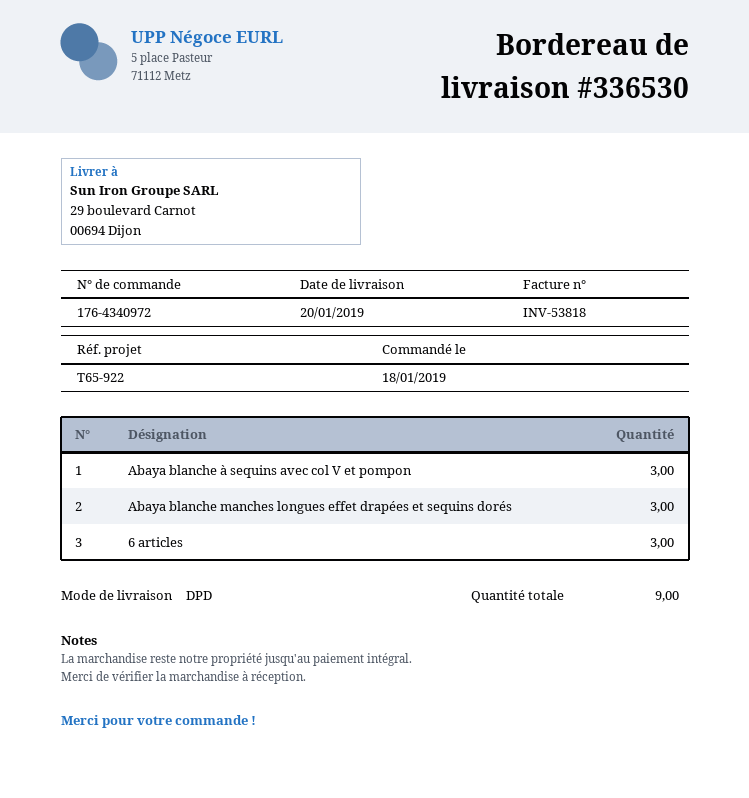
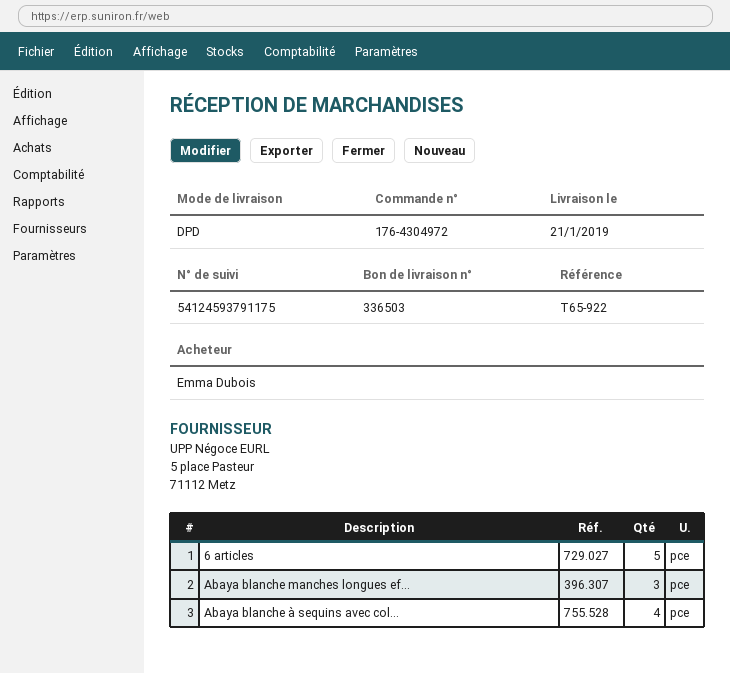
order number: 176-4340972 -> 176-4304972
delivery note number: 336530 -> 336503
delivery date: 2019-01-20 -> 2019-01-21
Abaya blanche à sequins avec col V et pompon: 3 -> 4
6 articles: 3 -> 5

